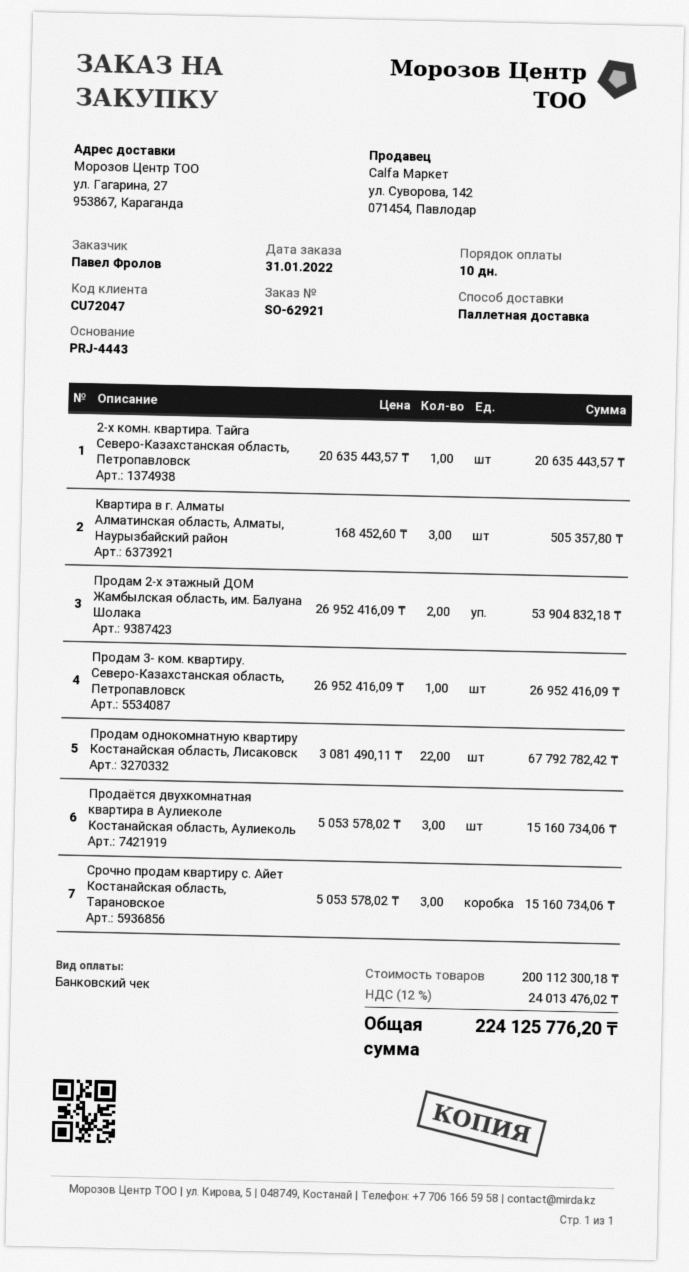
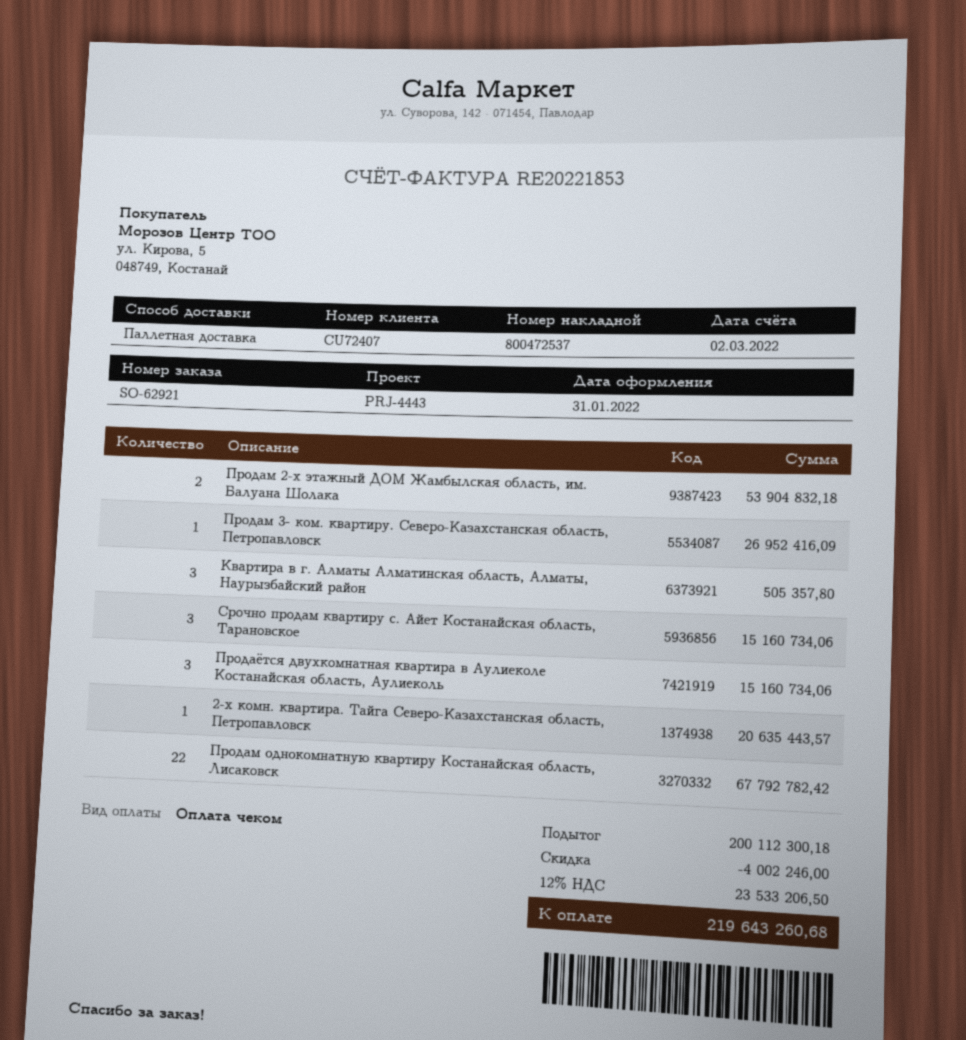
customer number: CU72047 -> CU72407
discount: none -> 4002246.00
tax: 12% = 24013476.02 -> 12% = 23533206.50
total: 224125776.20 -> 219643260.68

